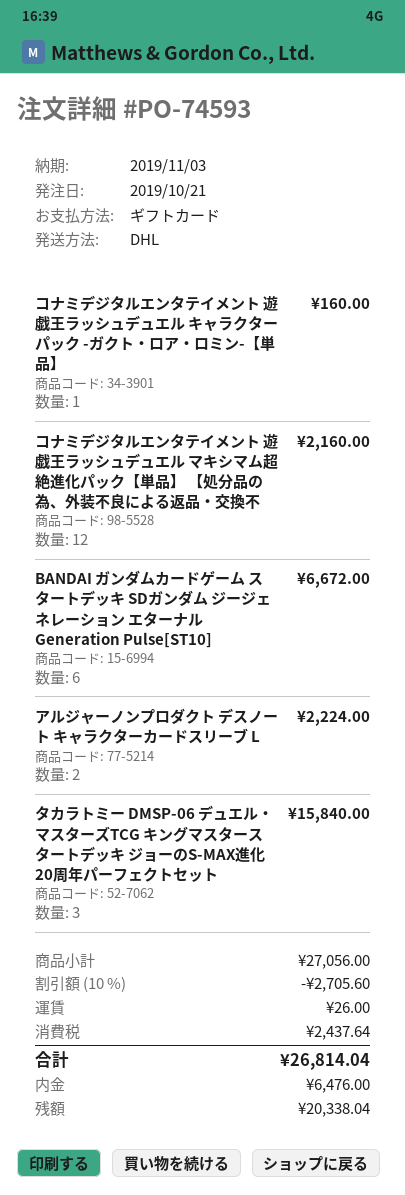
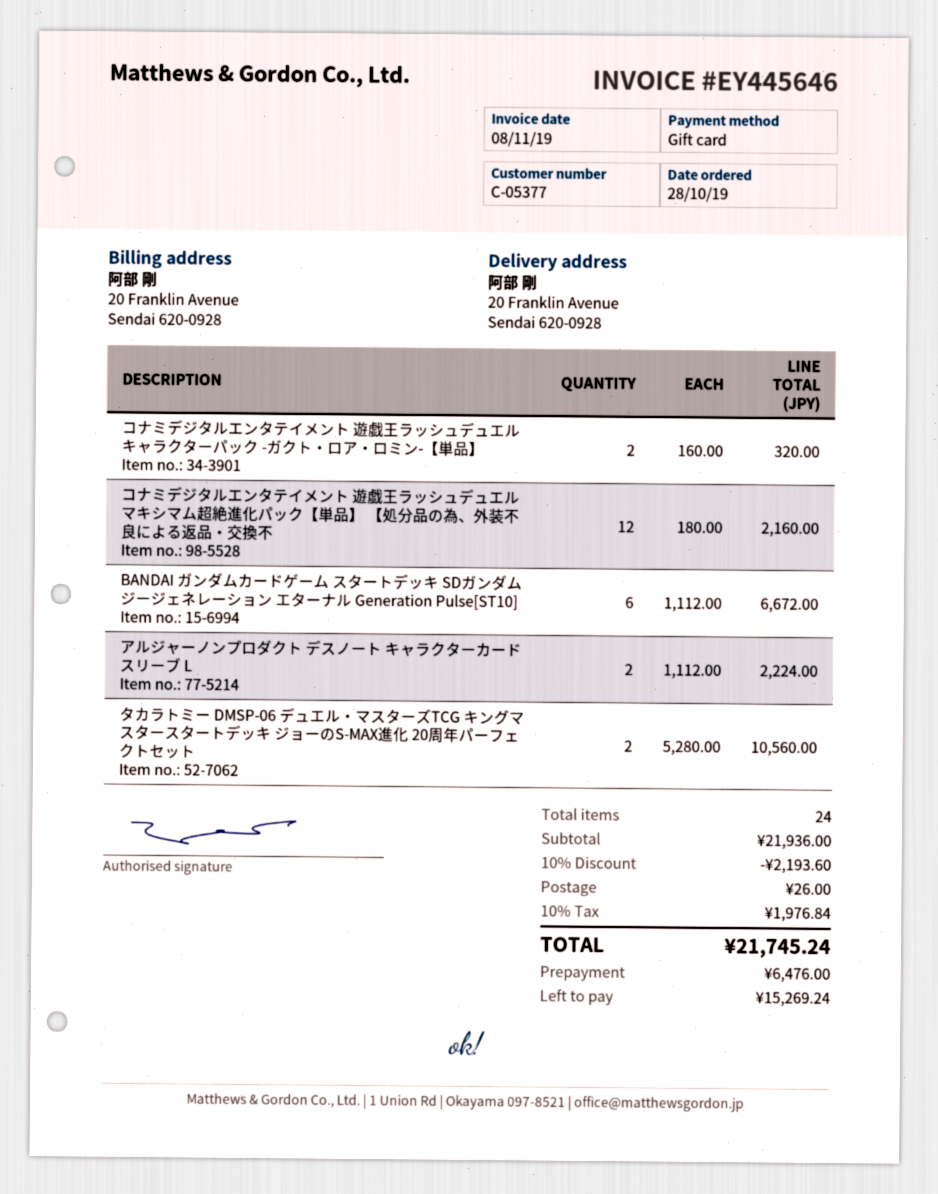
order date: 2019-10-21 -> 2019-10-28
コナミデジタルエンタテイメント 遊戯王ラッシュデュエル キャラクターパック -ガクト・ロア・ロミン-【単品】: 1 for 160.00 -> 2 for 320.00
タカラトミー DMSP-06 デュエル・マスターズTCG キングマスタースタートデッキ ジョーのS-MAX進化 20周年パーフェクトセット: 3 for 15840.00 -> 2 for 10560.00
subtotal: 27056.00 -> 21936.00
discount: 10% = 2705.60 -> 10% = 2193.60
tax: 2437.64 -> 1976.84
total: 26814.04 -> 21745.24
balance: 20338.04 -> 15269.24

